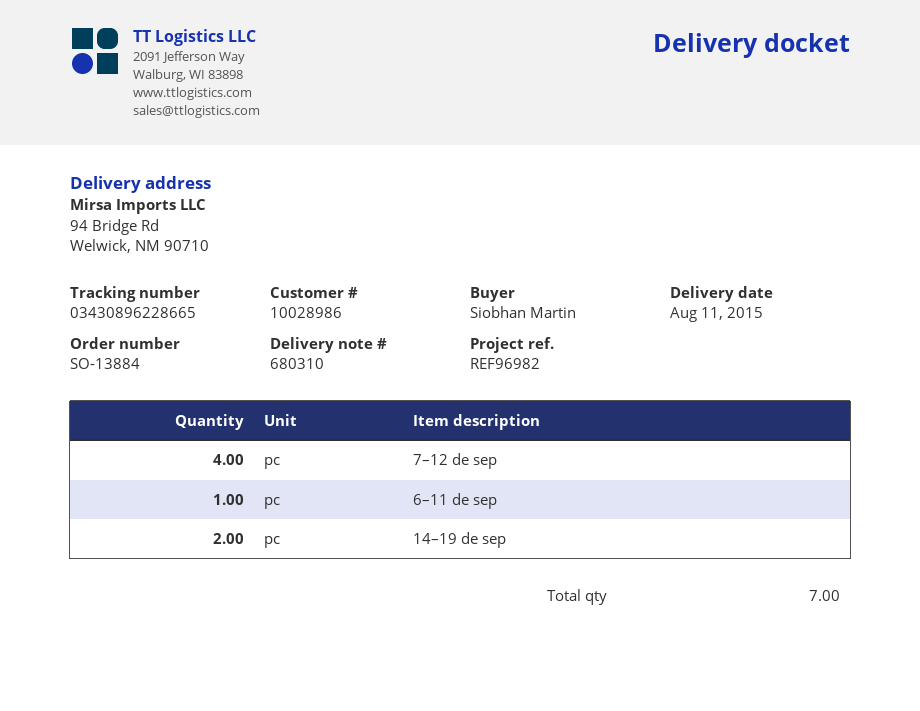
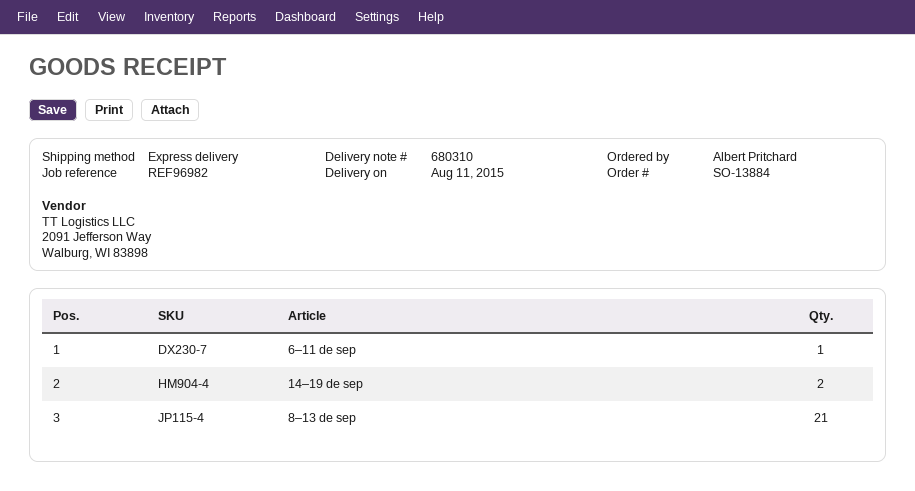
ordered by: Siobhan Martin -> Albert Pritchard
7–12 de sep: 4 -> none
8–13 de sep: none -> 21

